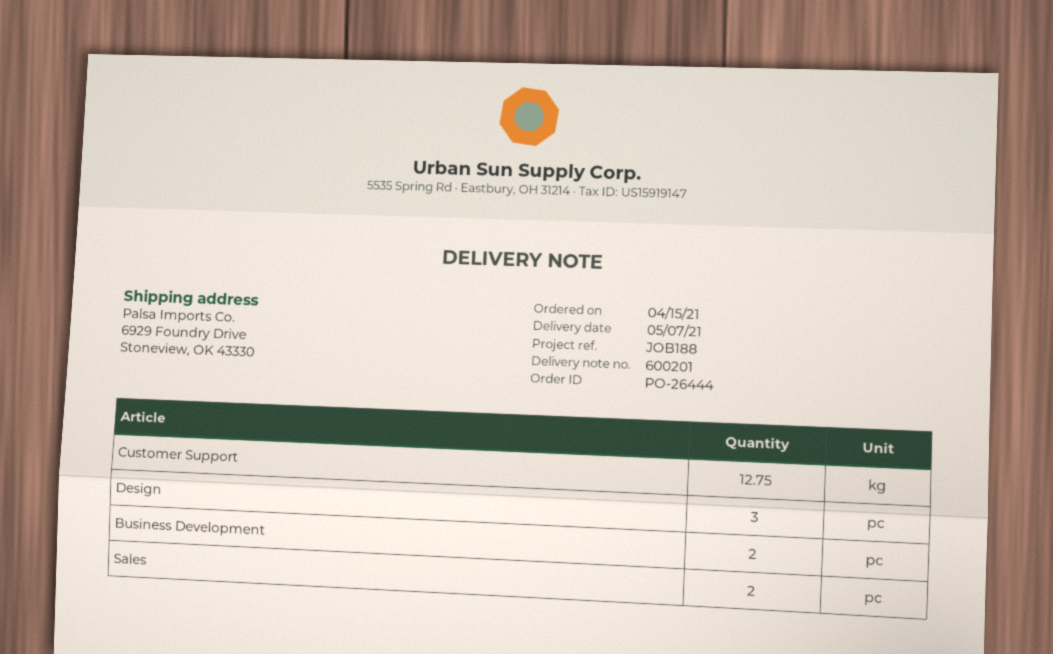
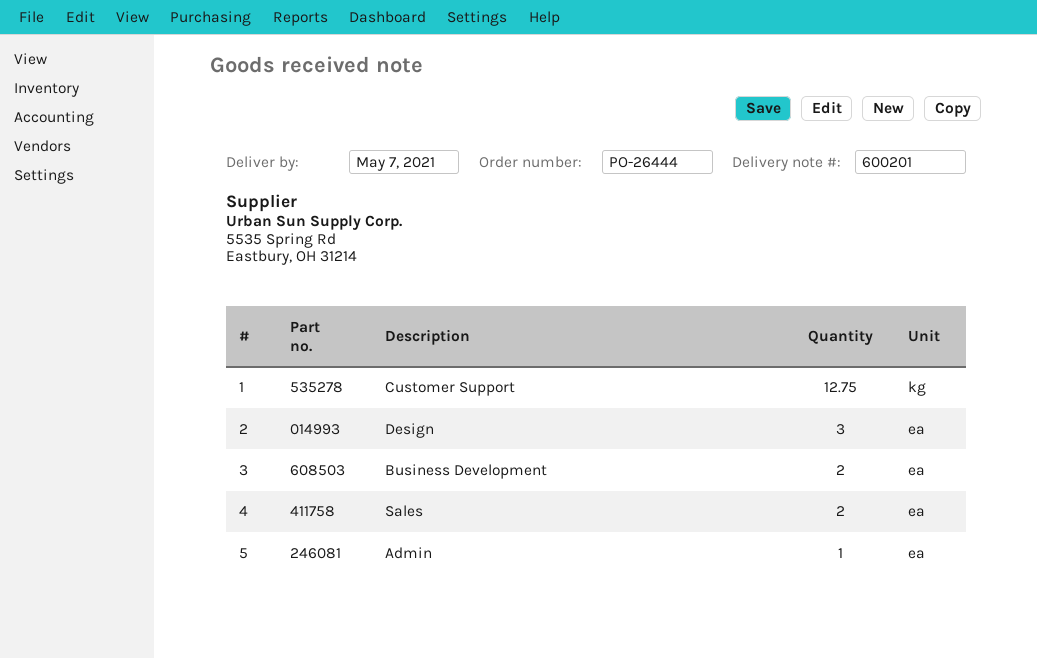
Admin: none -> 1

